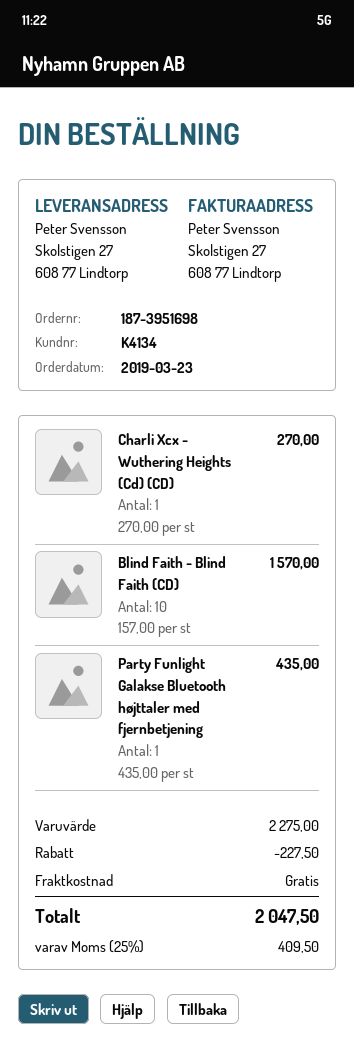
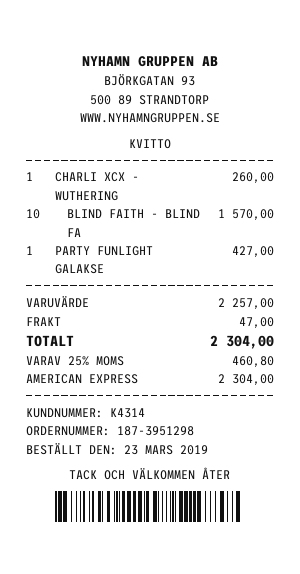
order number: 187-3951698 -> 187-3951298
customer number: K4134 -> K4314
Charli Xcx - Wuthering Heights (Cd) (CD): 1 for 270.00 -> 1 for 260.00
Party Funlight Galakse Bluetooth højttaler med fjernbetjening: 1 for 435.00 -> 1 for 427.00
subtotal: 2275.00 -> 2257.00
discount: 227.50 -> none
shipping: 0.00 -> 47.00
tax: 25% = 409.50 -> 25% = 460.80
total: 2047.50 -> 2304.00

